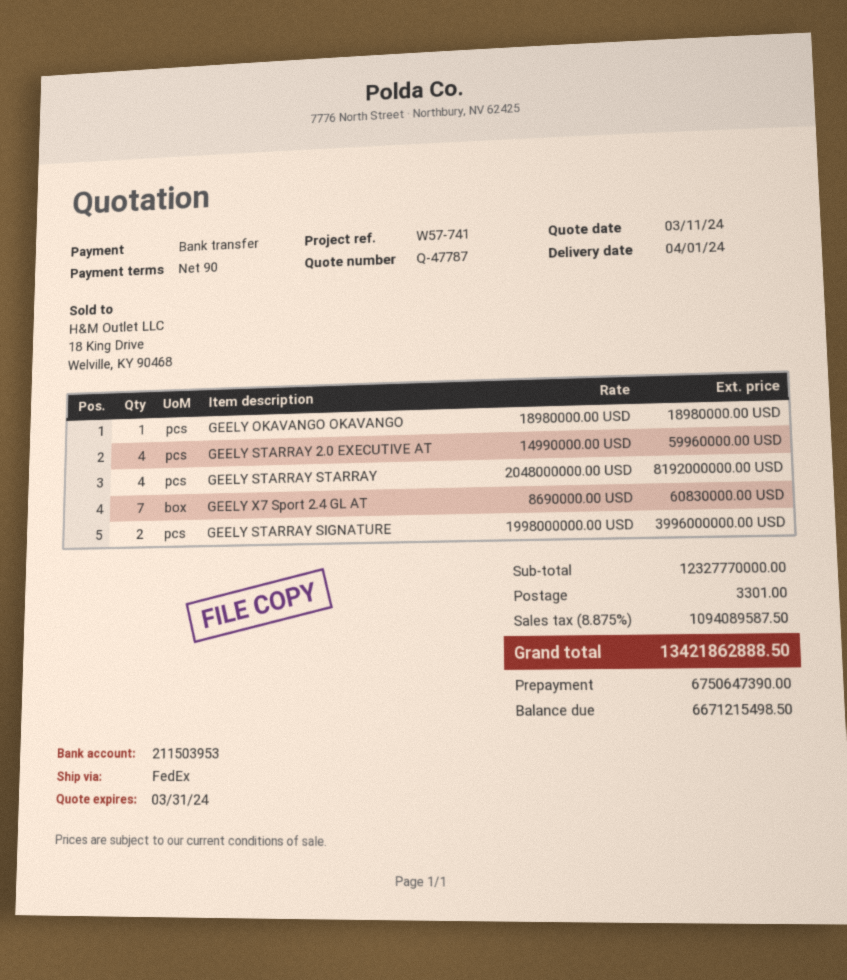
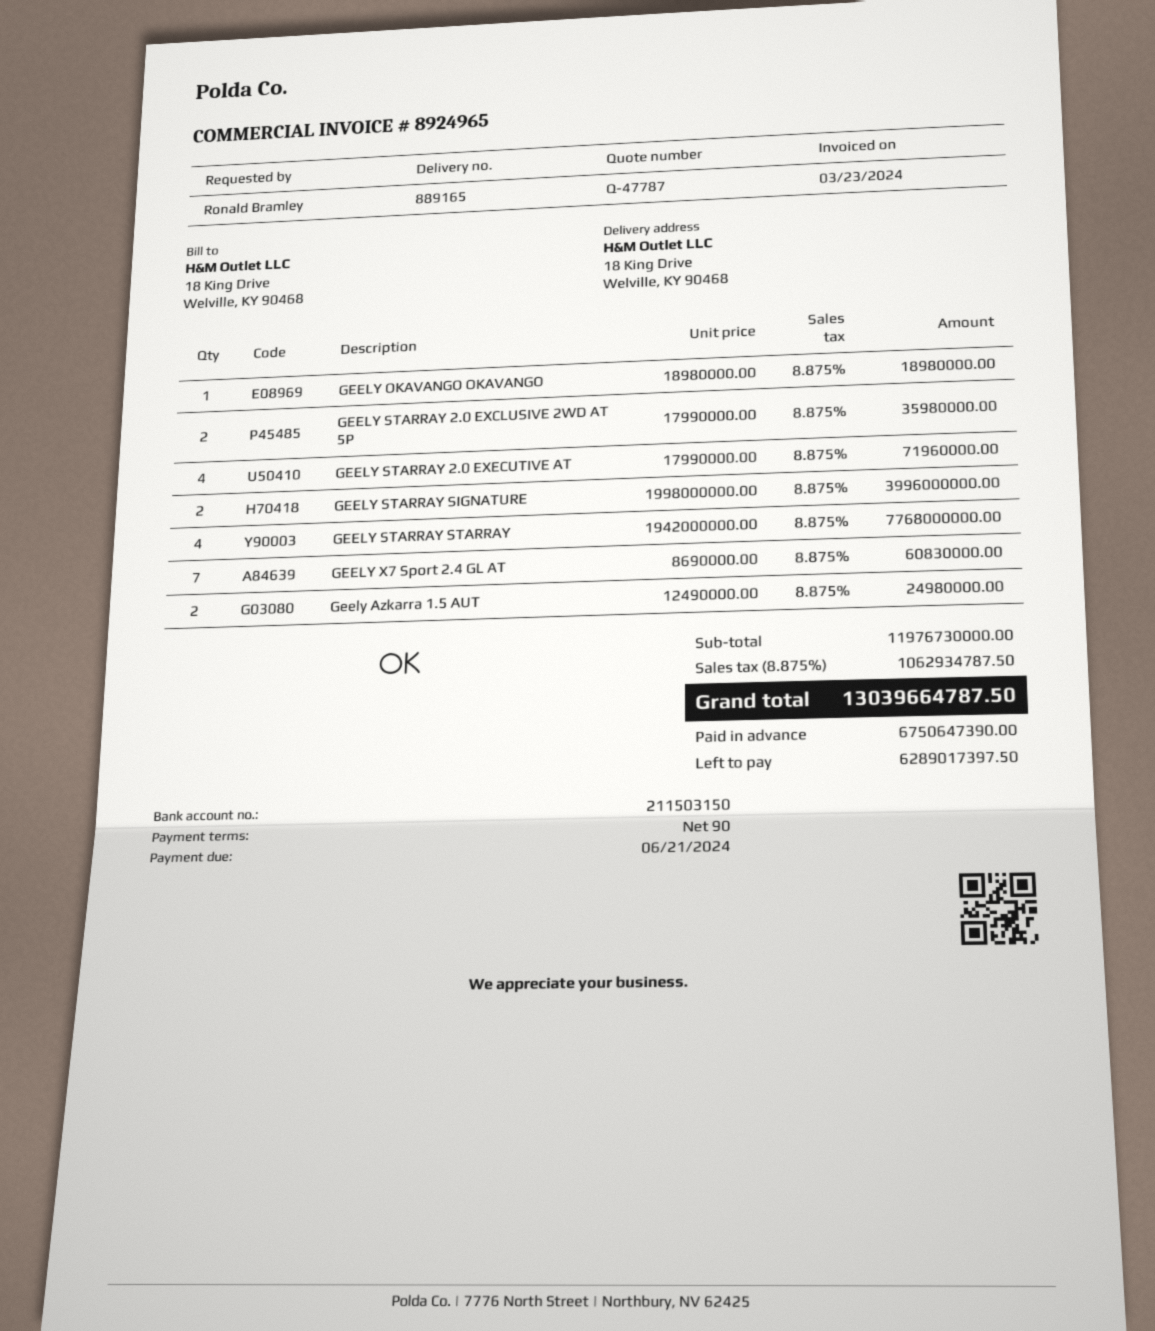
bank account: 211503953 -> 211503150
GEELY STARRAY 2.0 EXECUTIVE AT: 4 x 14990000.00 = 59960000.00 -> 4 x 17990000.00 = 71960000.00
GEELY STARRAY STARRAY: 4 x 2048000000.00 = 8192000000.00 -> 4 x 1942000000.00 = 7768000000.00
GEELY STARRAY 2.0 EXCLUSIVE 2WD AT 5P: none -> 2 x 17990000.00 = 35980000.00
Geely Azkarra 1.5 AUT: none -> 2 x 12490000.00 = 24980000.00
subtotal: 12327770000.00 -> 11976730000.00
shipping: 3301.00 -> none
tax: 8.875% = 1094089587.50 -> 8.875% = 1062934787.50
total: 13421862888.50 -> 13039664787.50
balance: 6671215498.50 -> 6289017397.50

